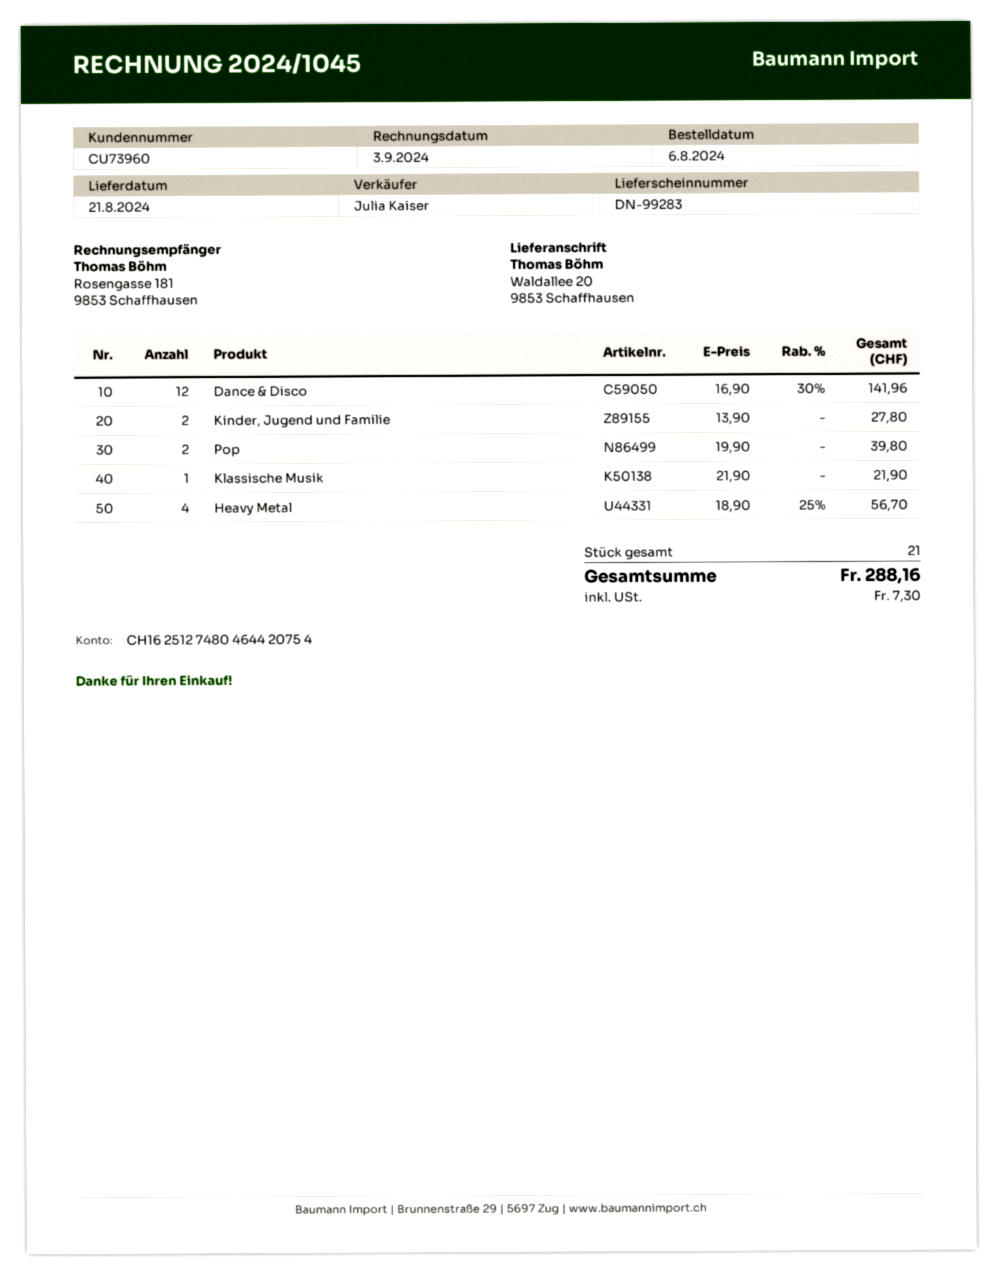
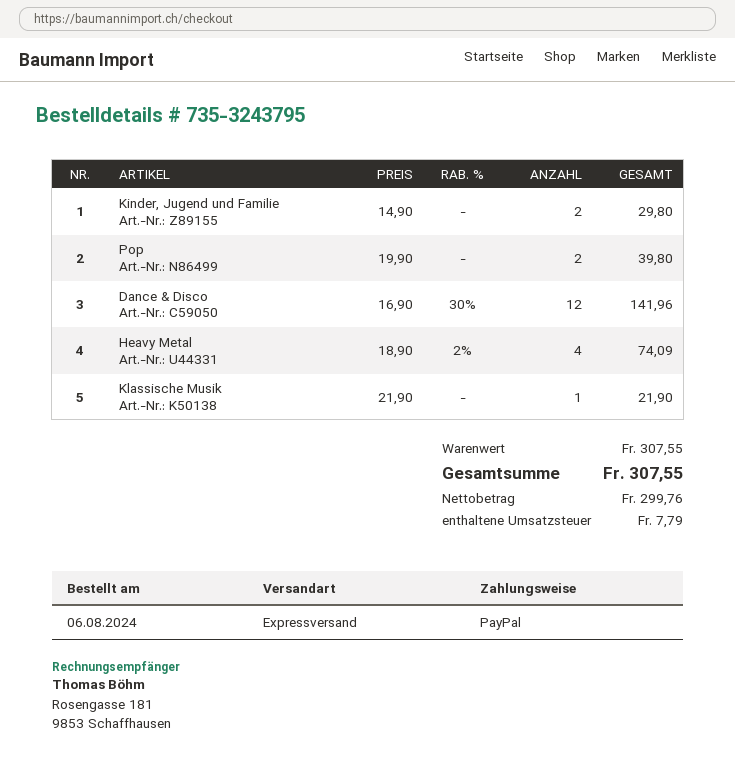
Kinder, Jugend und Familie: 2 x 13.90 = 27.80 -> 2 x 14.90 = 29.80
Heavy Metal: 4 x 18.90 - 25% = 56.70 -> 4 x 18.90 - 2% = 74.09
tax: 7.30 -> 7.79
total: 288.16 -> 307.55

